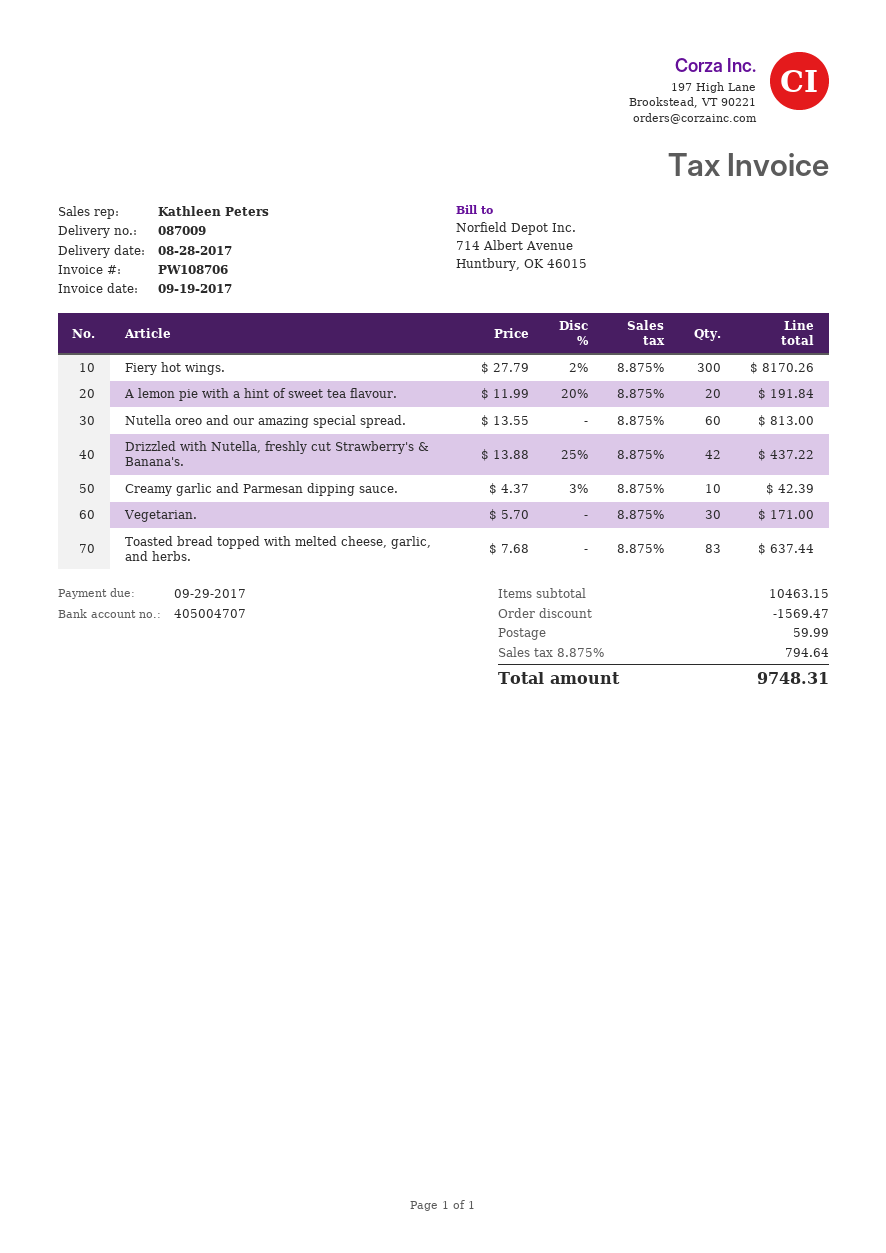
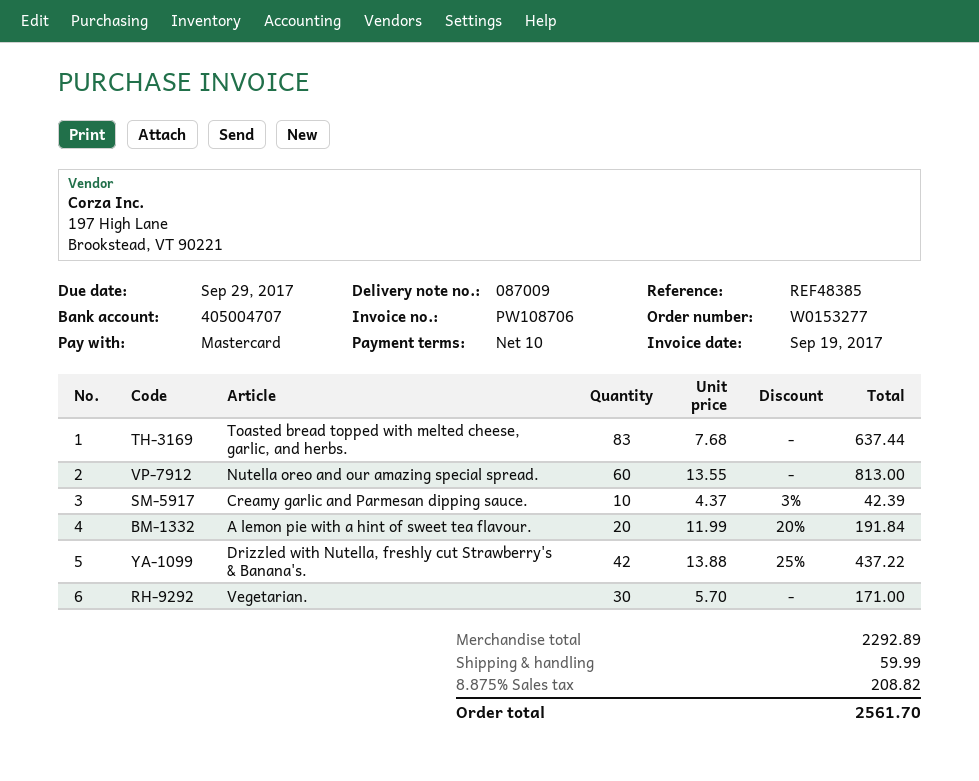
Fiery hot wings.: 300 x 27.79 - 2% = 8170.26 -> none
subtotal: 10463.15 -> 2292.89
discount: 1569.47 -> none
tax: 8.875% = 794.64 -> 8.875% = 208.82
total: 9748.31 -> 2561.70

